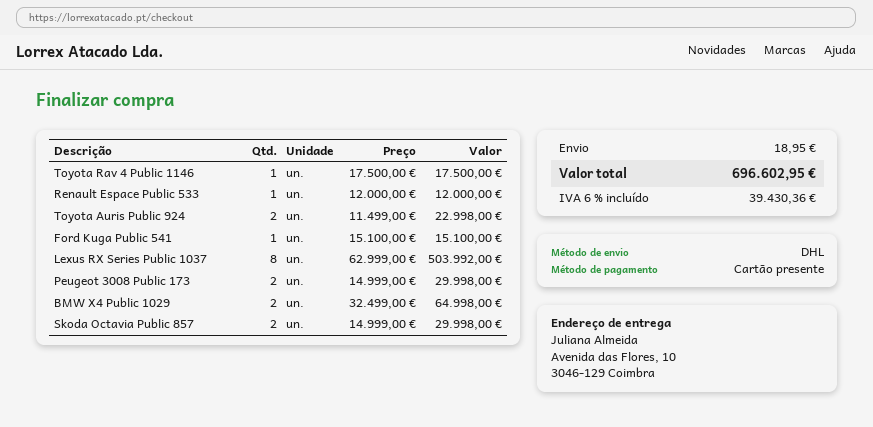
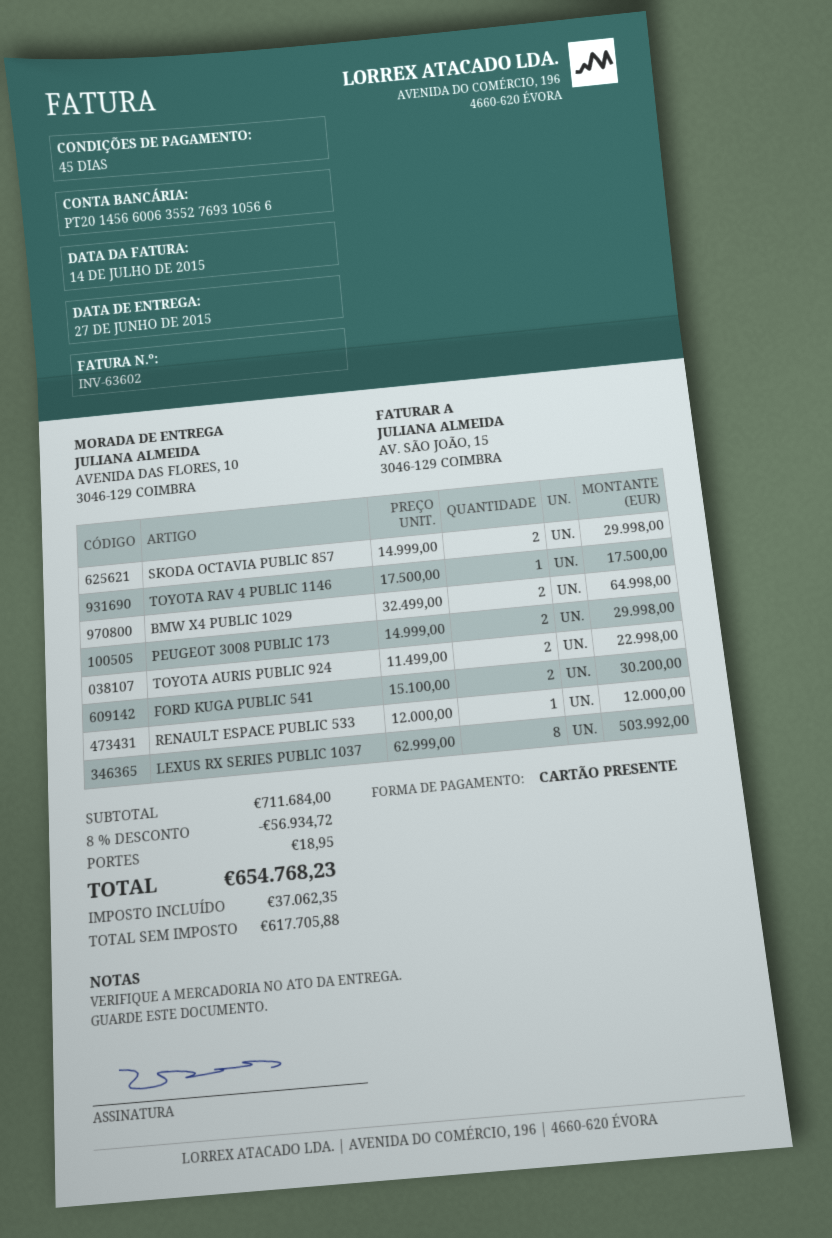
Ford Kuga Public 541: 1 x 15100.00 = 15100.00 -> 2 x 15100.00 = 30200.00
discount: none -> 8% = 56934.72
tax: 39430.36 -> 37062.35
total: 696602.95 -> 654768.23

